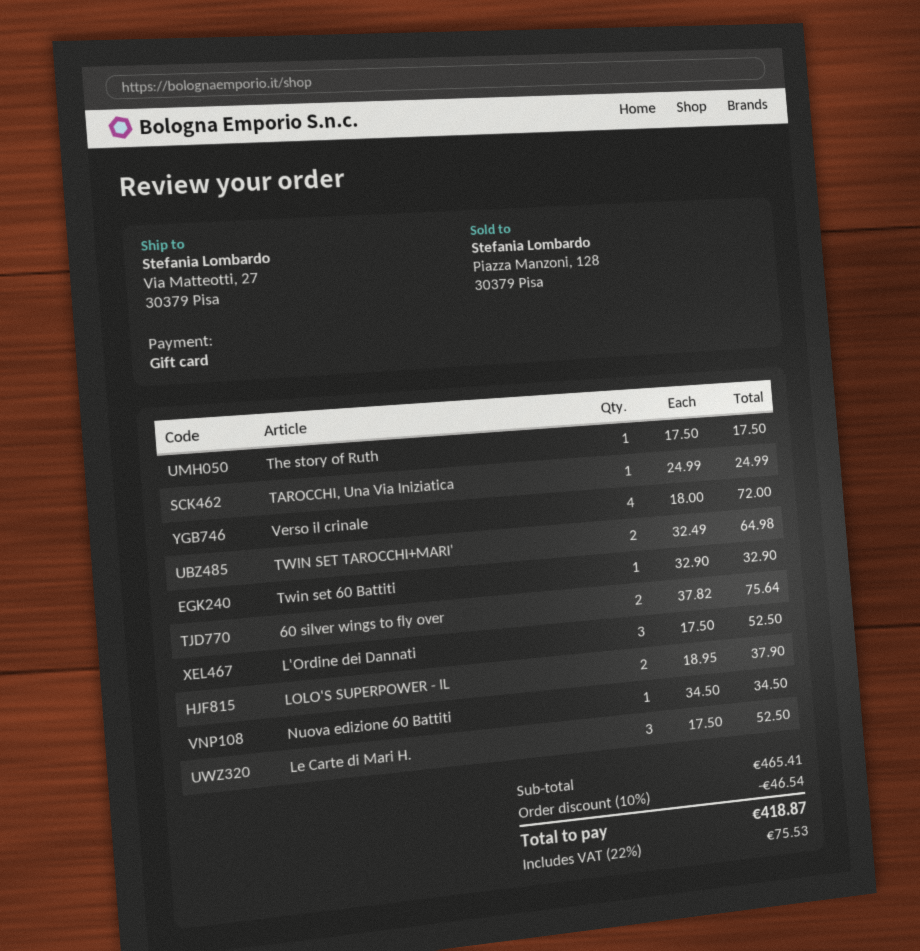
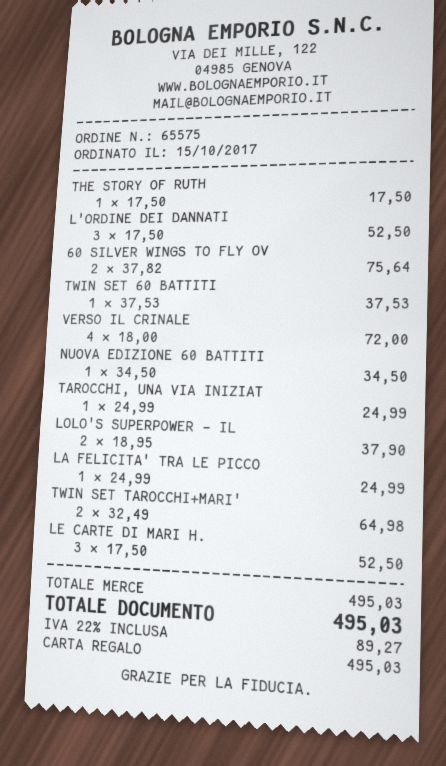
Twin set 60 Battiti: 1 x 32.90 = 32.90 -> 1 x 37.53 = 37.53
LA FELICITA' TRA LE PICCO: none -> 1 x 24.99 = 24.99
subtotal: 465.41 -> 495.03
discount: 10% = 46.54 -> none
tax: 22% = 75.53 -> 22% = 89.27
total: 418.87 -> 495.03

